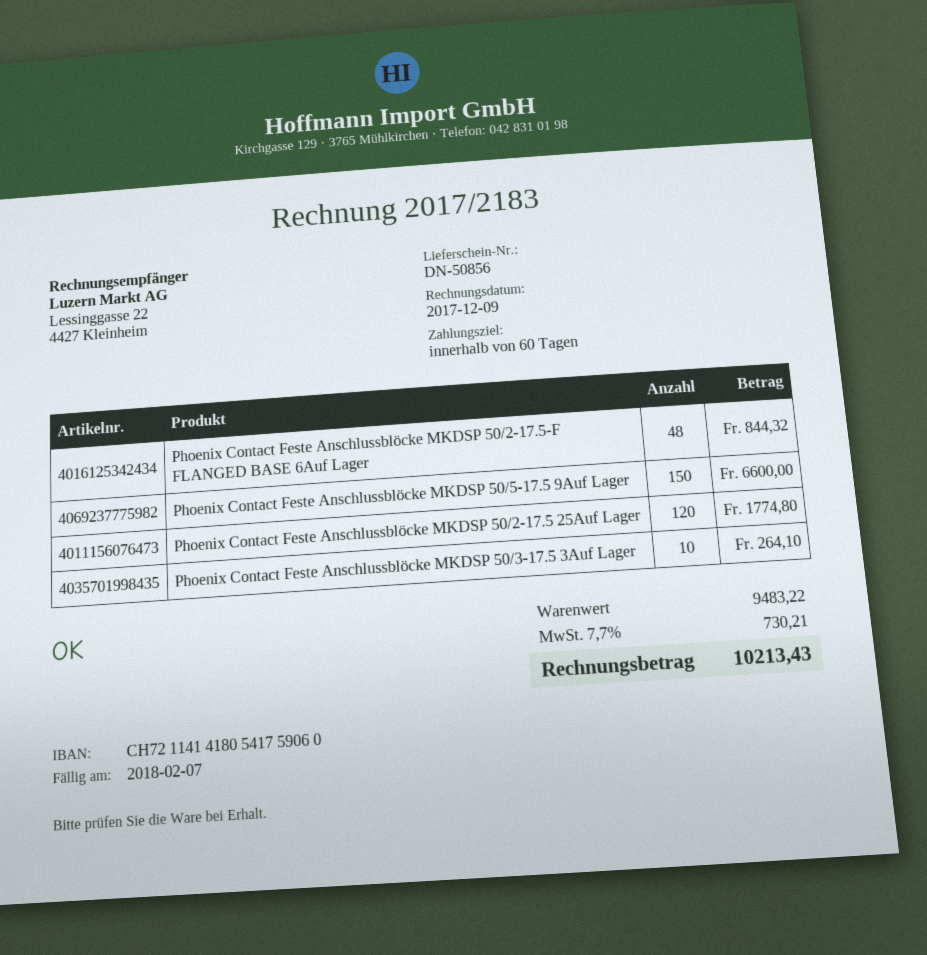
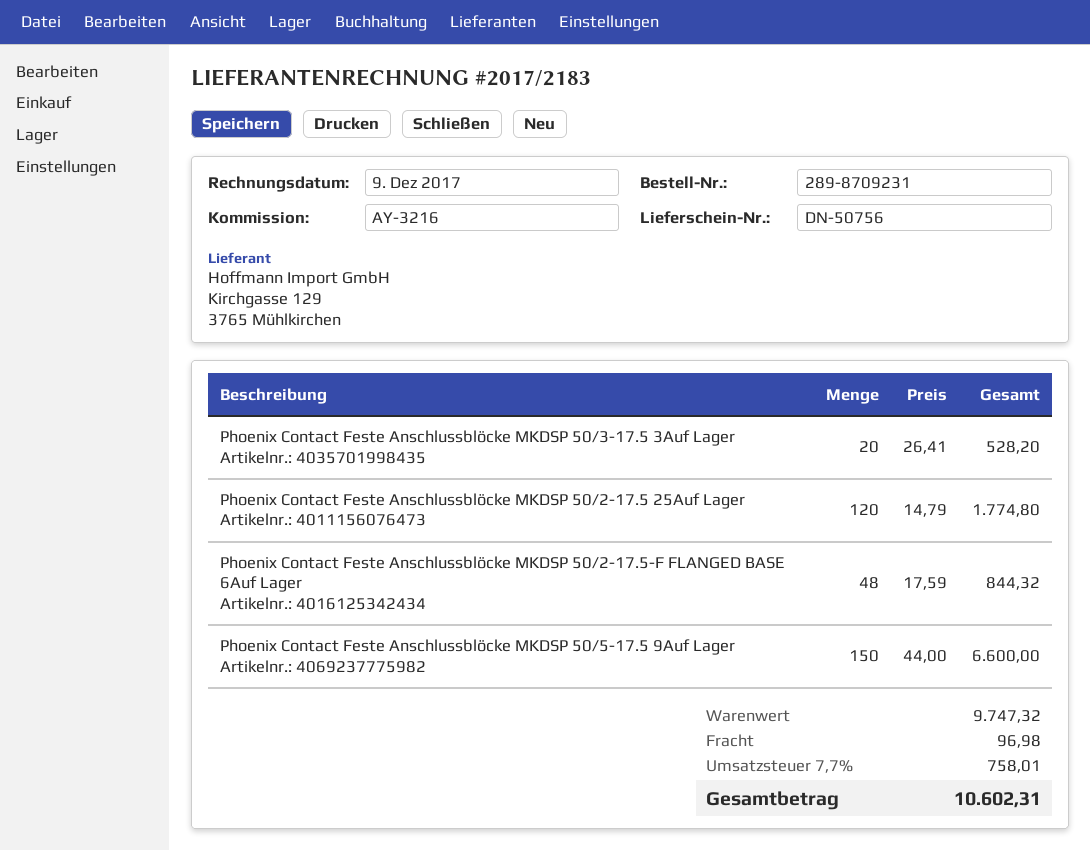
delivery note number: DN-50856 -> DN-50756
Phoenix Contact Feste Anschlussblöcke MKDSP 50/3-17.5 3Auf Lager: 10 for 264.10 -> 20 for 528.20
subtotal: 9483.22 -> 9747.32
shipping: none -> 96.98
tax: 7.7% = 730.21 -> 7.7% = 758.01
total: 10213.43 -> 10602.31

